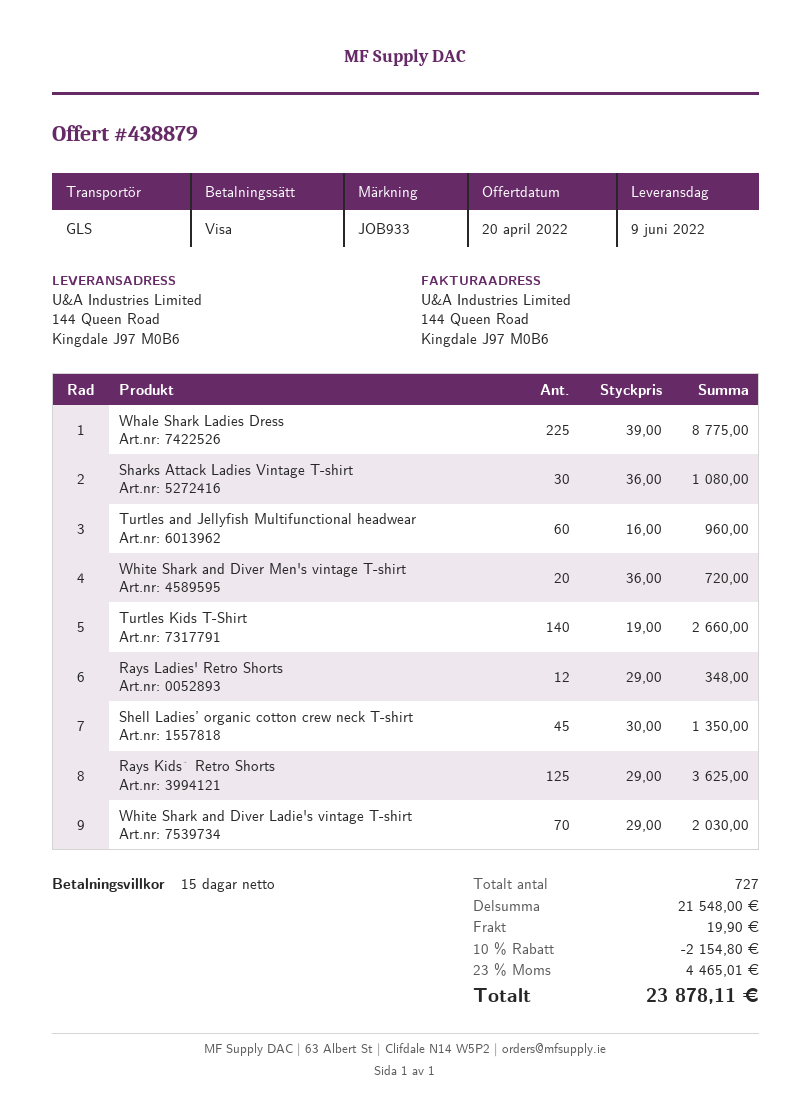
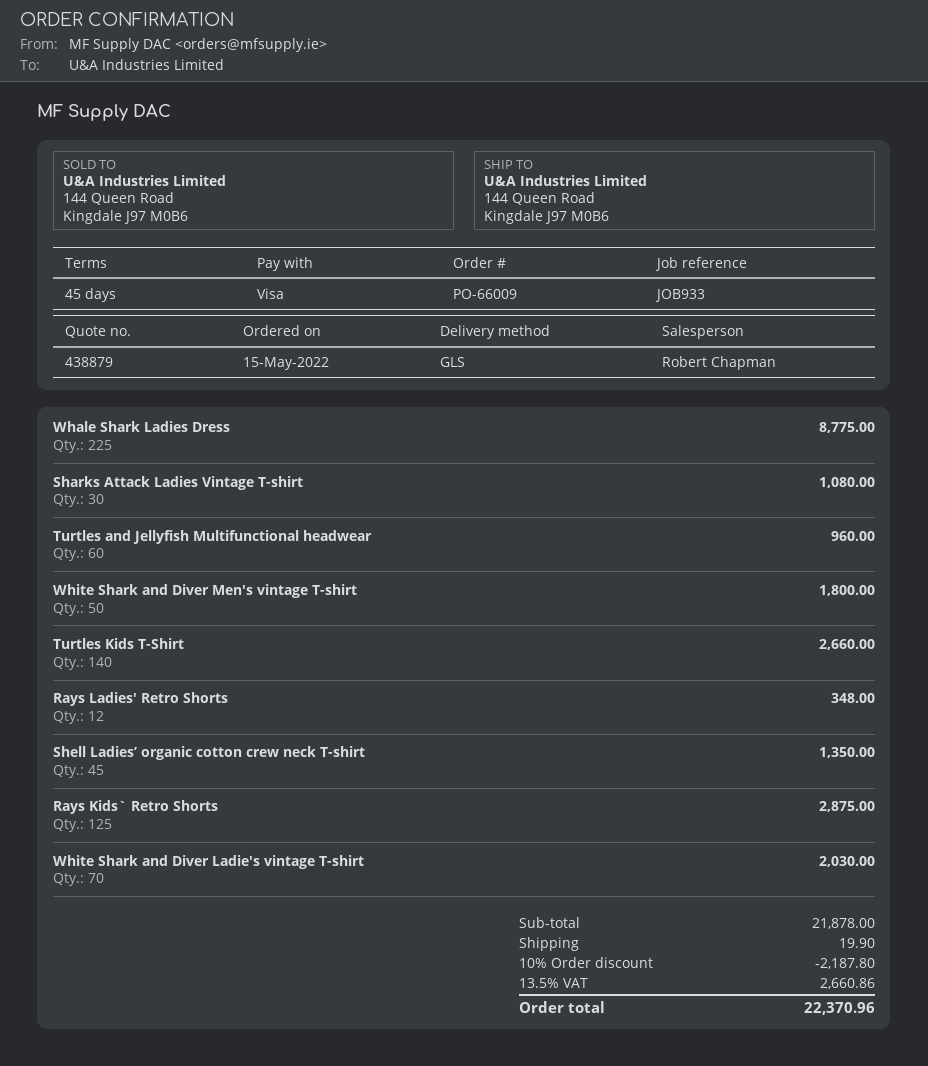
payment terms: 15 days -> 45 days
White Shark and Diver Men's vintage T-shirt: 20 for 720.00 -> 50 for 1800.00
Rays Kids` Retro Shorts: 125 for 3625.00 -> 125 for 2875.00
subtotal: 21548.00 -> 21878.00
discount: 10% = 2154.80 -> 10% = 2187.80
tax: 23% = 4465.01 -> 13.5% = 2660.86
total: 23878.11 -> 22370.96

